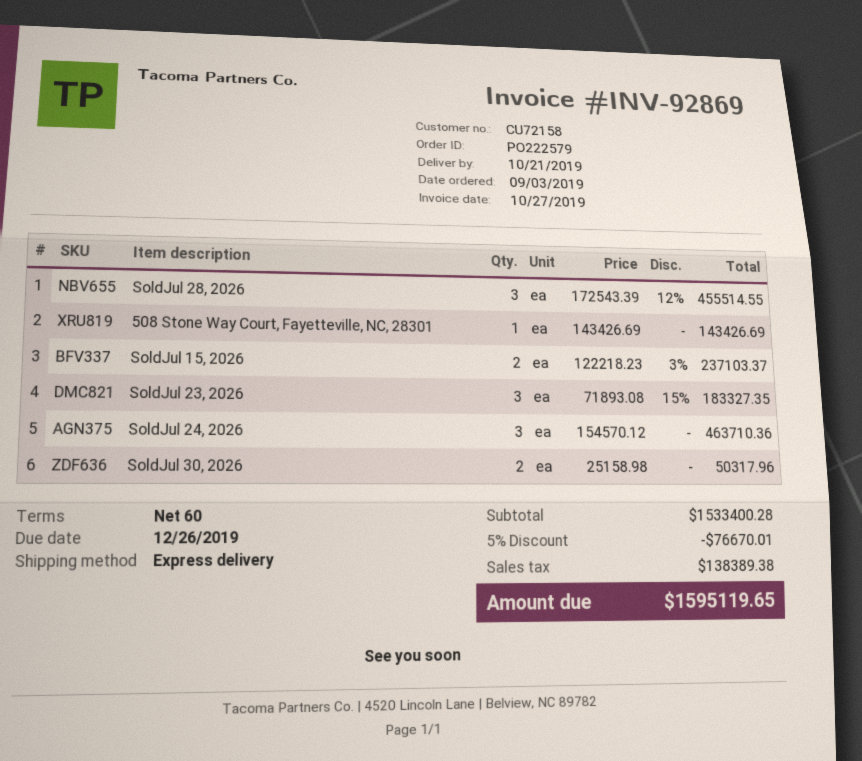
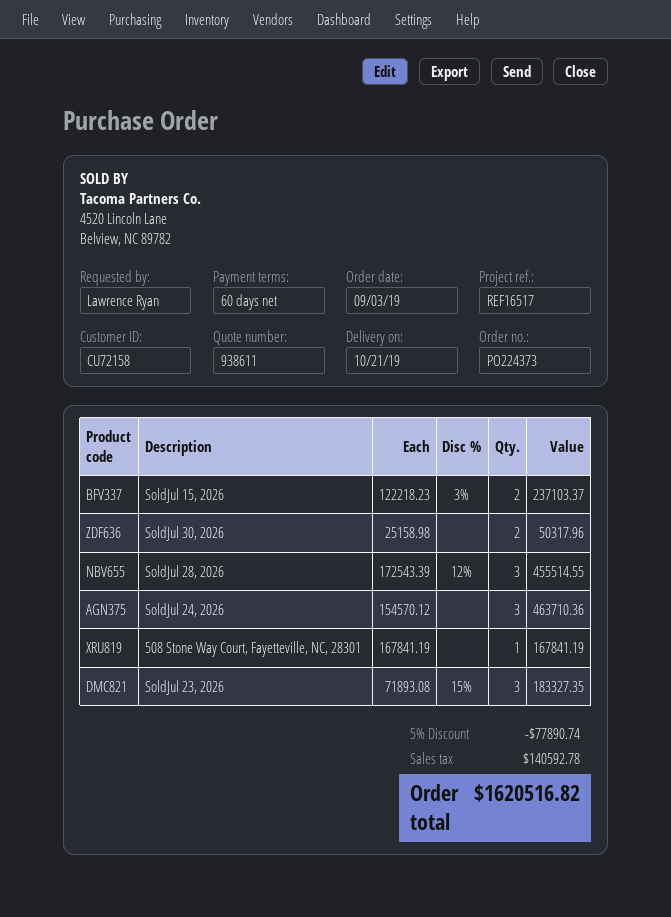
order number: PO222579 -> PO224373
508 Stone Way Court, Fayetteville, NC, 28301: 1 x 143426.69 = 143426.69 -> 1 x 167841.19 = 167841.19
discount: 5% = 76670.01 -> 5% = 77890.74
tax: 138389.38 -> 140592.78
total: 1595119.65 -> 1620516.82

